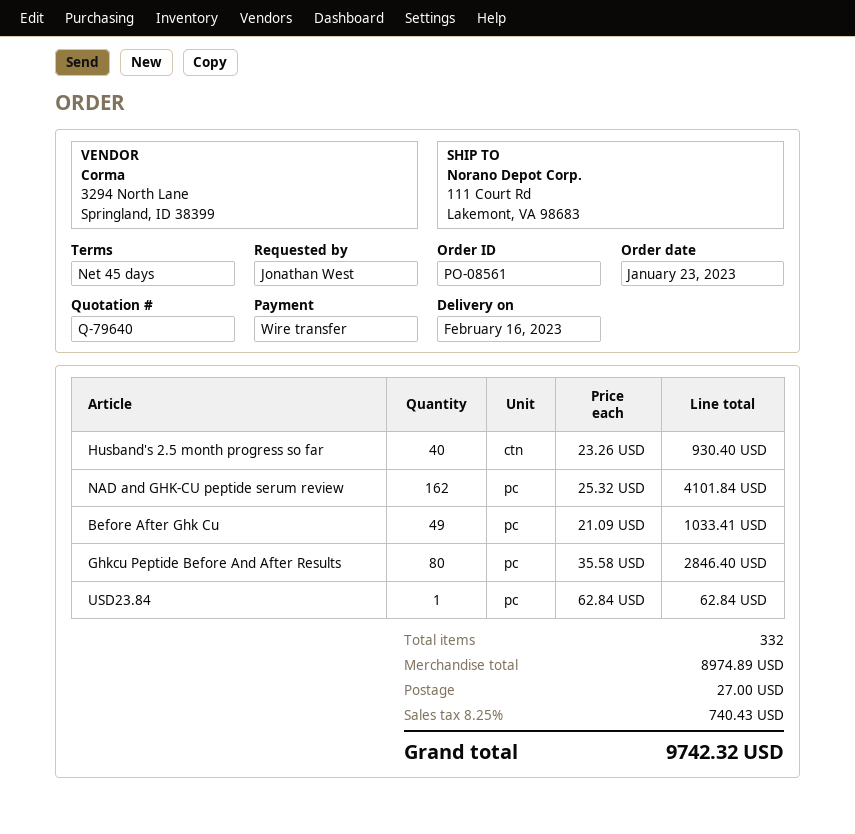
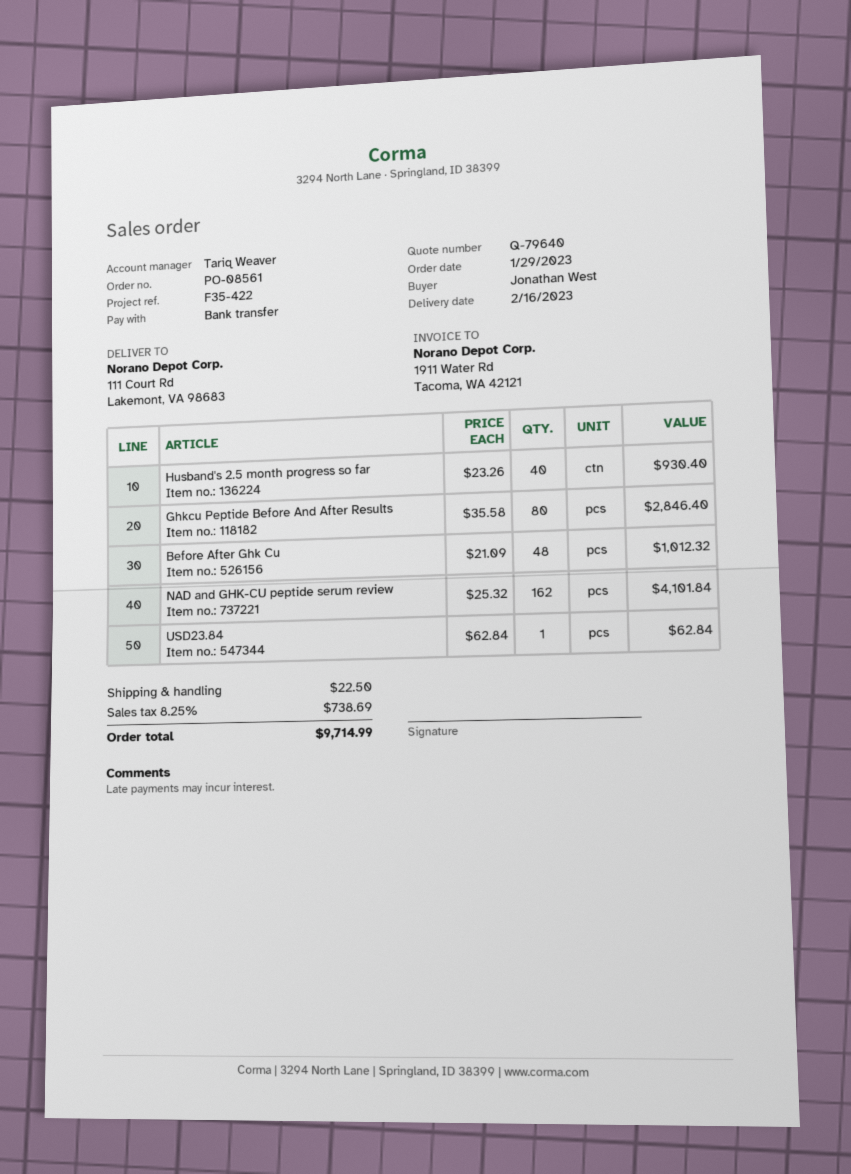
order date: 2023-01-23 -> 2023-01-29
Before After Ghk Cu: 49 x 21.09 = 1033.41 -> 48 x 21.09 = 1012.32
shipping: 27.00 -> 22.50
tax: 8.25% = 740.43 -> 8.25% = 738.69
total: 9742.32 -> 9714.99

